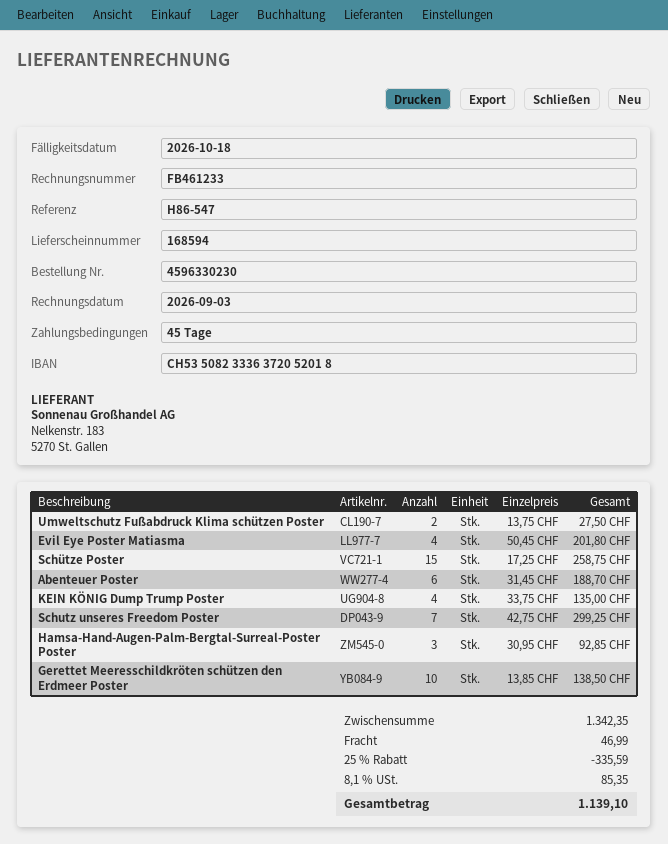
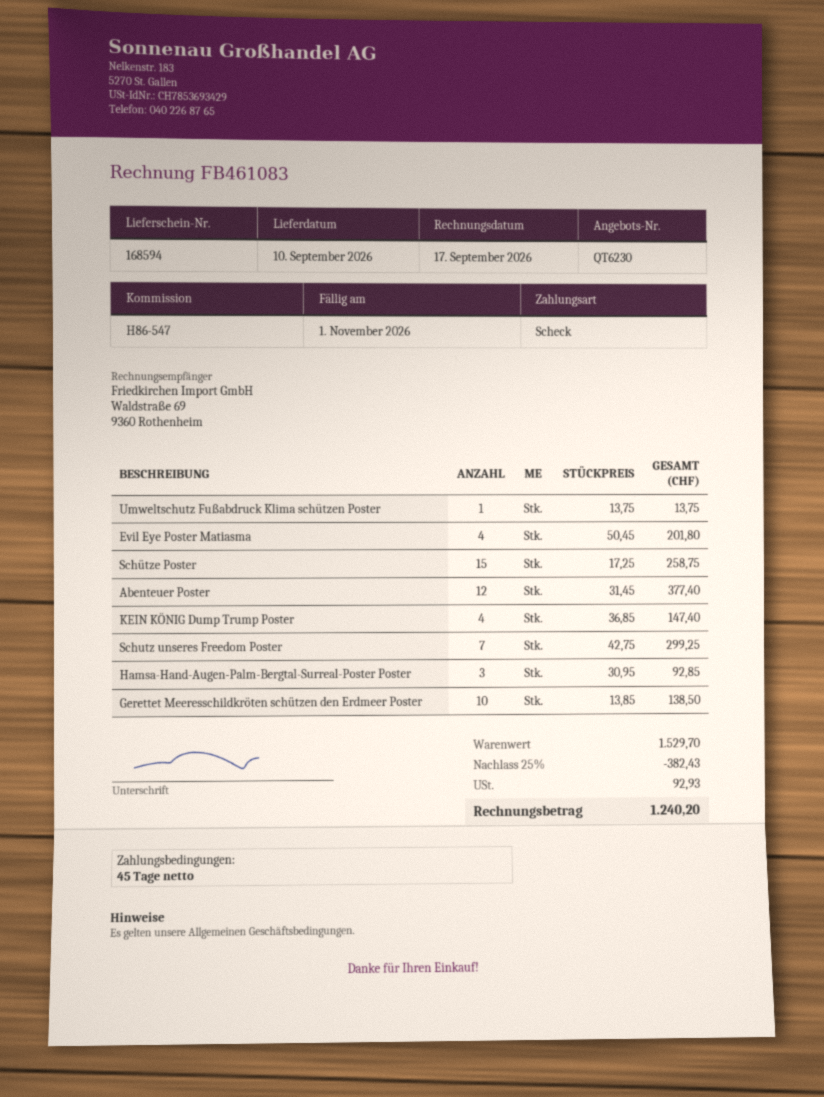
invoice number: FB461233 -> FB461083
invoice date: 2026-09-03 -> 2026-09-17
due date: 2026-10-18 -> 2026-11-01
Umweltschutz Fußabdruck Klima schützen Poster: 2 x 13.75 = 27.50 -> 1 x 13.75 = 13.75
Abenteuer Poster: 6 x 31.45 = 188.70 -> 12 x 31.45 = 377.40
KEIN KÖNIG Dump Trump Poster: 4 x 33.75 = 135.00 -> 4 x 36.85 = 147.40
subtotal: 1342.35 -> 1529.70
discount: 25% = 335.59 -> 25% = 382.43
shipping: 46.99 -> none
tax: 85.35 -> 92.93
total: 1139.10 -> 1240.20

